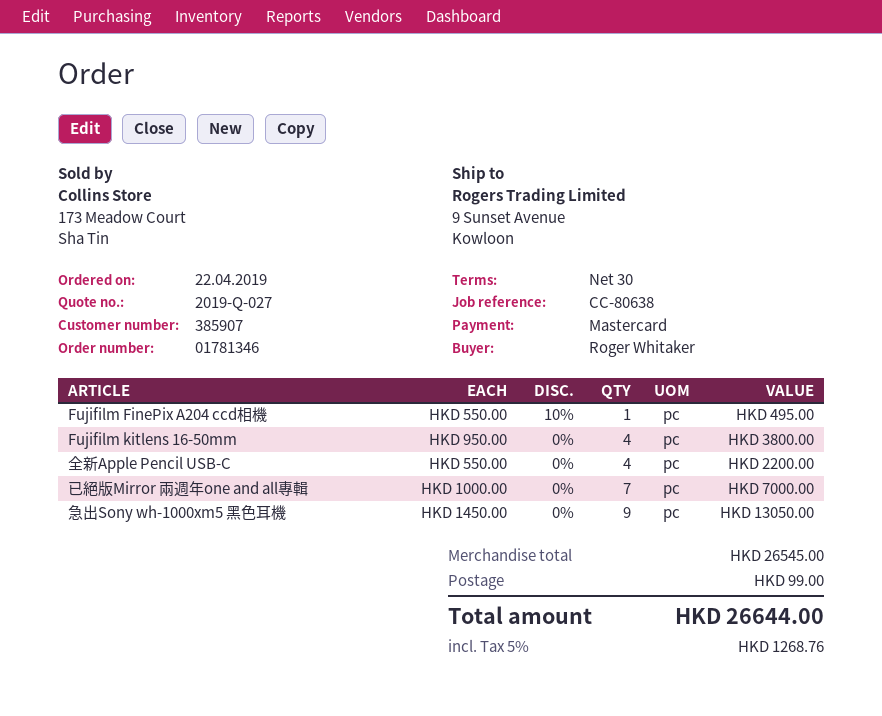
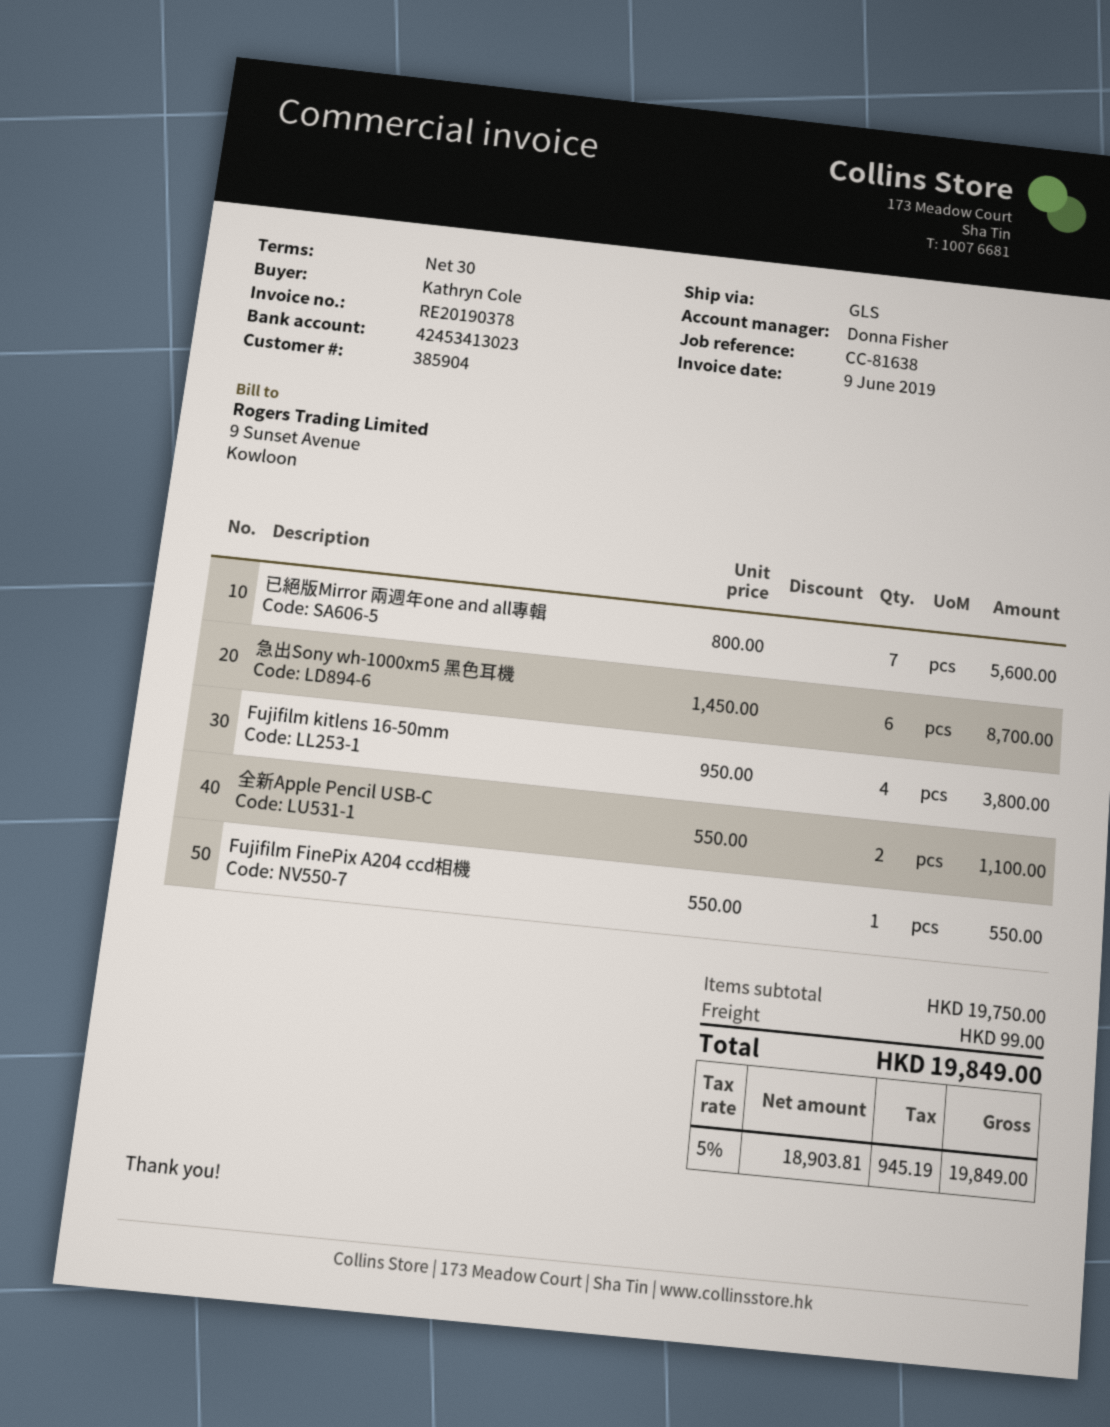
customer number: 385907 -> 385904
reference: CC-80638 -> CC-81638
ordered by: Roger Whitaker -> Kathryn Cole
Fujifilm FinePix A204 ccd相機: 1 x 550.00 - 10% = 495.00 -> 1 x 550.00 = 550.00
全新Apple Pencil USB-C: 4 x 550.00 = 2200.00 -> 2 x 550.00 = 1100.00
已絕版Mirror 兩週年one and all專輯: 7 x 1000.00 = 7000.00 -> 7 x 800.00 = 5600.00
急出Sony wh-1000xm5 黑色耳機: 9 x 1450.00 = 13050.00 -> 6 x 1450.00 = 8700.00
subtotal: 26545.00 -> 19750.00
tax: 5% = 1268.76 -> 5% = 945.19
total: 26644.00 -> 19849.00

